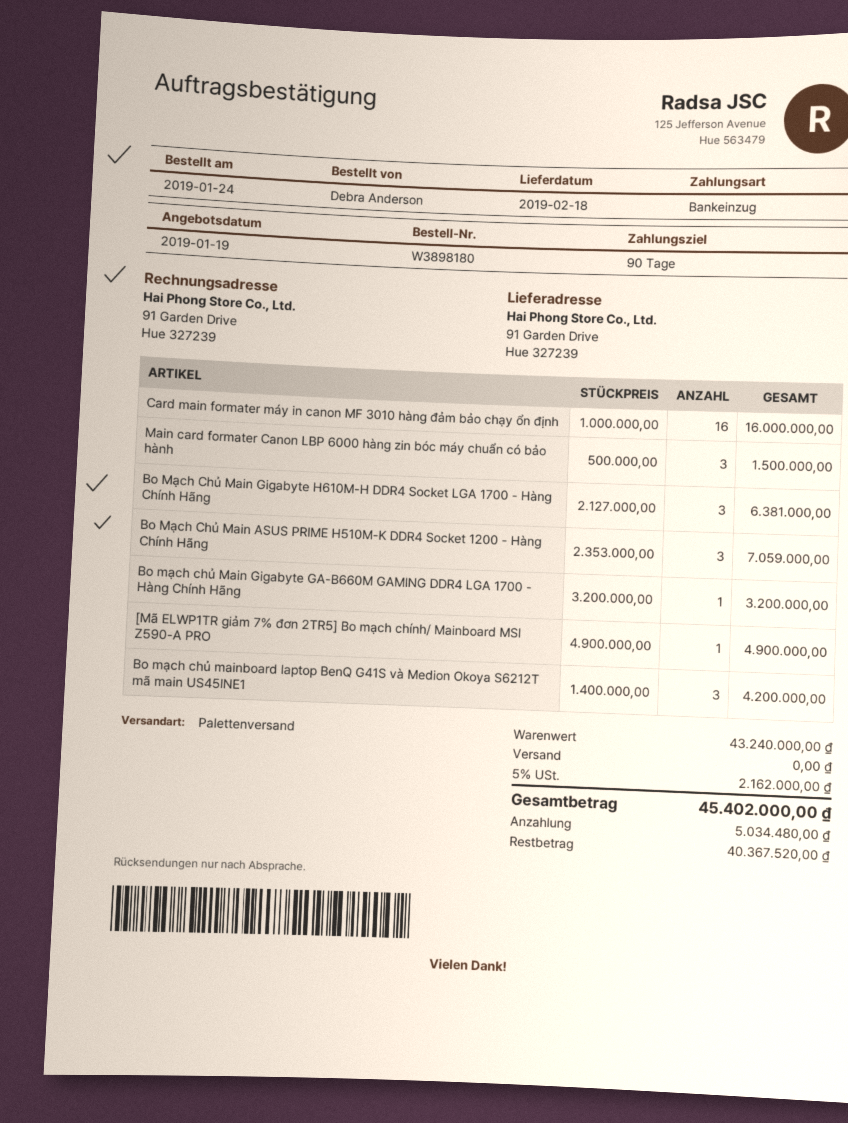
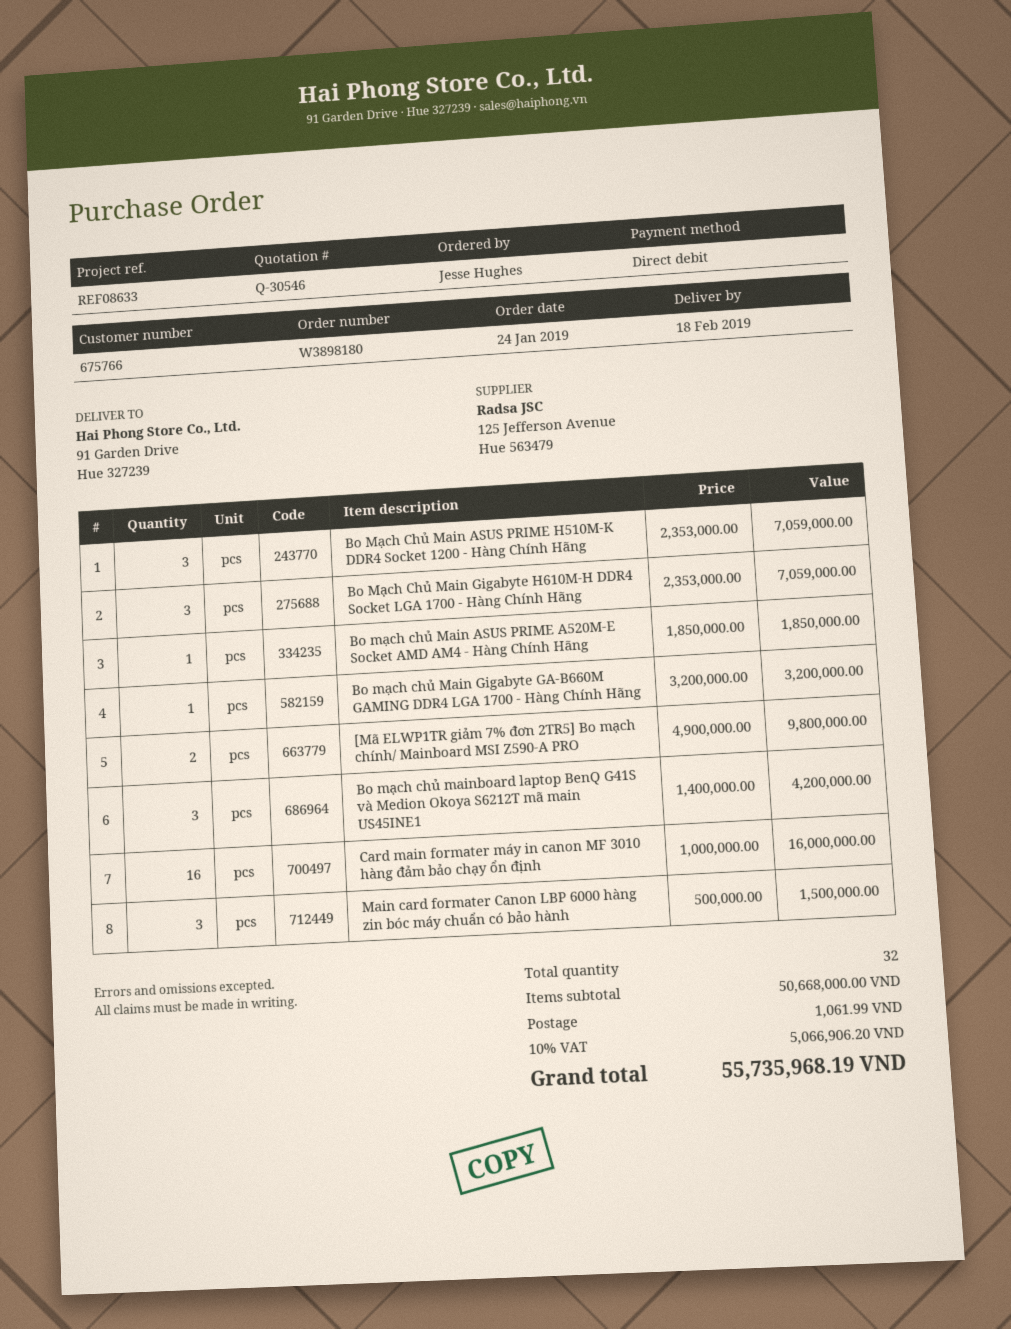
ordered by: Debra Anderson -> Jesse Hughes
Bo Mạch Chủ Main Gigabyte H610M-H DDR4 Socket LGA 1700 - Hàng Chính Hãng: 3 x 2127000.00 = 6381000.00 -> 3 x 2353000.00 = 7059000.00
[Mã ELWP1TR giảm 7% đơn 2TR5] Bo mạch chính/ Mainboard MSI Z590-A PRO: 1 x 4900000.00 = 4900000.00 -> 2 x 4900000.00 = 9800000.00
Bo mạch chủ Main ASUS PRIME A520M-E Socket AMD AM4 - Hàng Chính Hãng: none -> 1 x 1850000.00 = 1850000.00
subtotal: 43240000.00 -> 50668000.00
shipping: 0.00 -> 1061.99
tax: 5% = 2162000.00 -> 10% = 5066906.20
total: 45402000.00 -> 55735968.19

